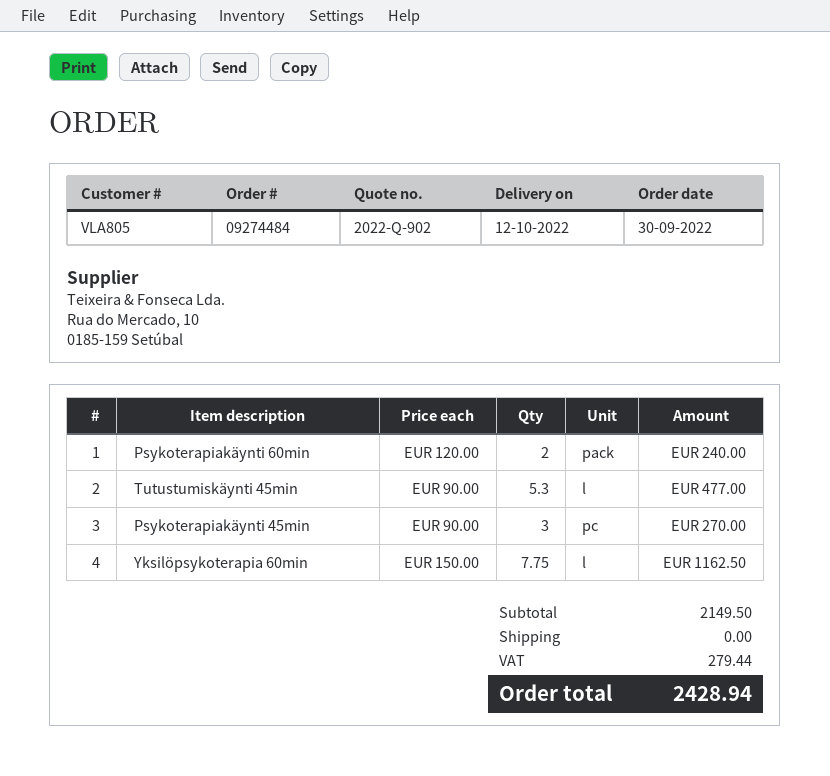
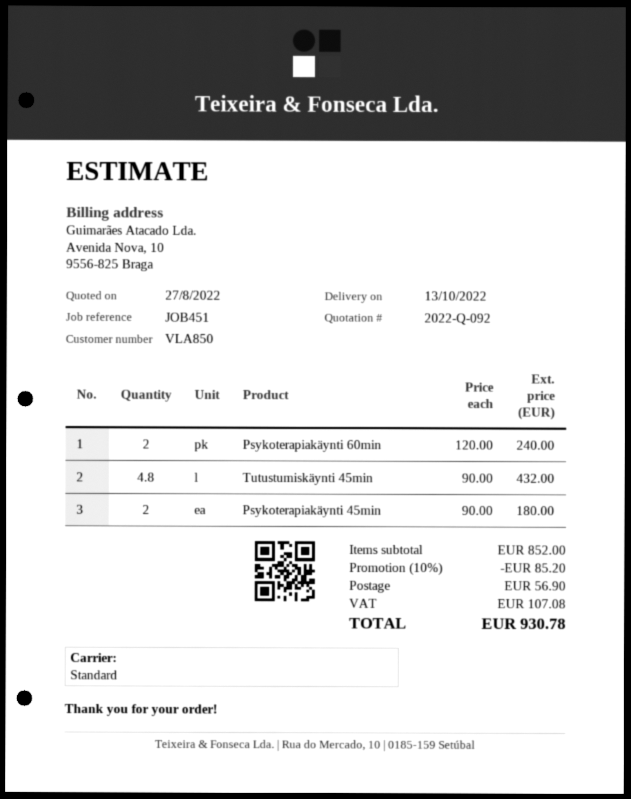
quote number: 2022-Q-902 -> 2022-Q-092
delivery date: 2022-10-12 -> 2022-10-13
customer number: VLA805 -> VLA850
Tutustumiskäynti 45min: 5.3 x 90.00 = 477.00 -> 4.8 x 90.00 = 432.00
Psykoterapiakäynti 45min: 3 x 90.00 = 270.00 -> 2 x 90.00 = 180.00
Yksilöpsykoterapia 60min: 7.75 x 150.00 = 1162.50 -> none
subtotal: 2149.50 -> 852.00
discount: none -> 10% = 85.20
shipping: 0.00 -> 56.90
tax: 279.44 -> 107.08
total: 2428.94 -> 930.78

